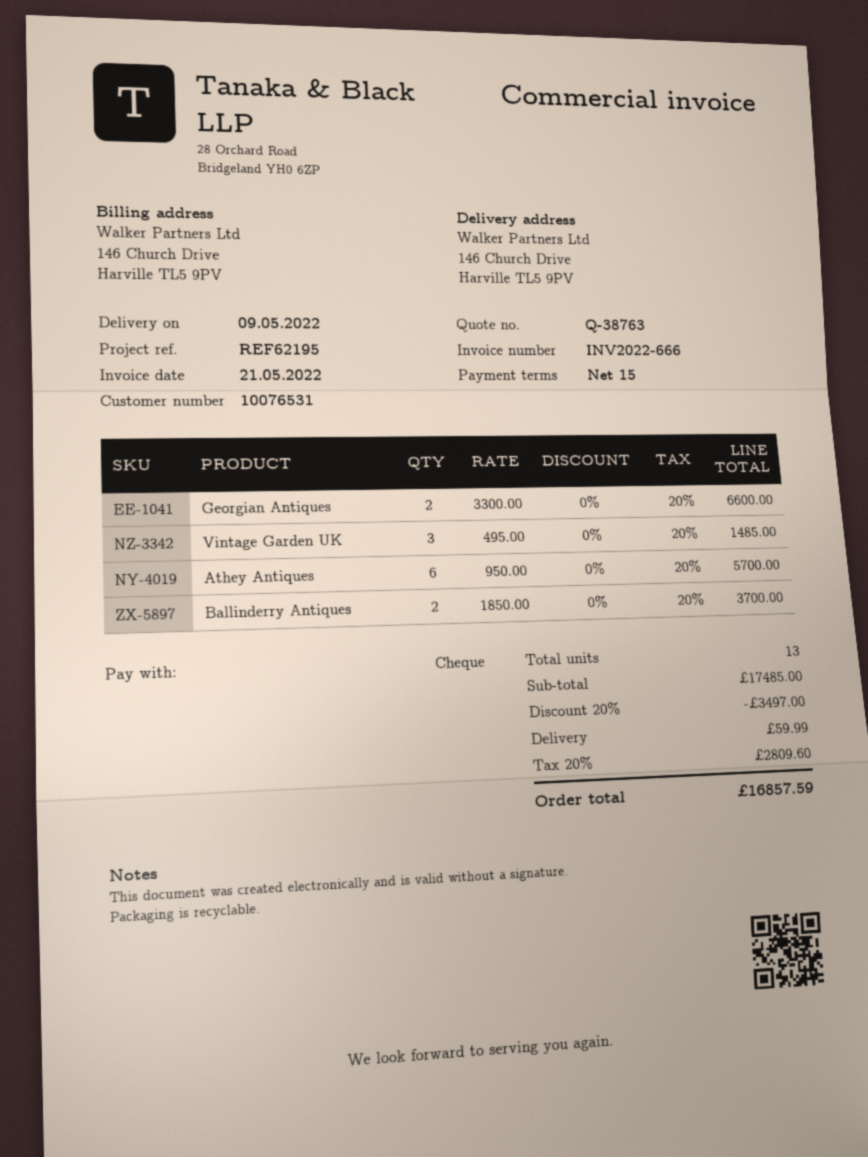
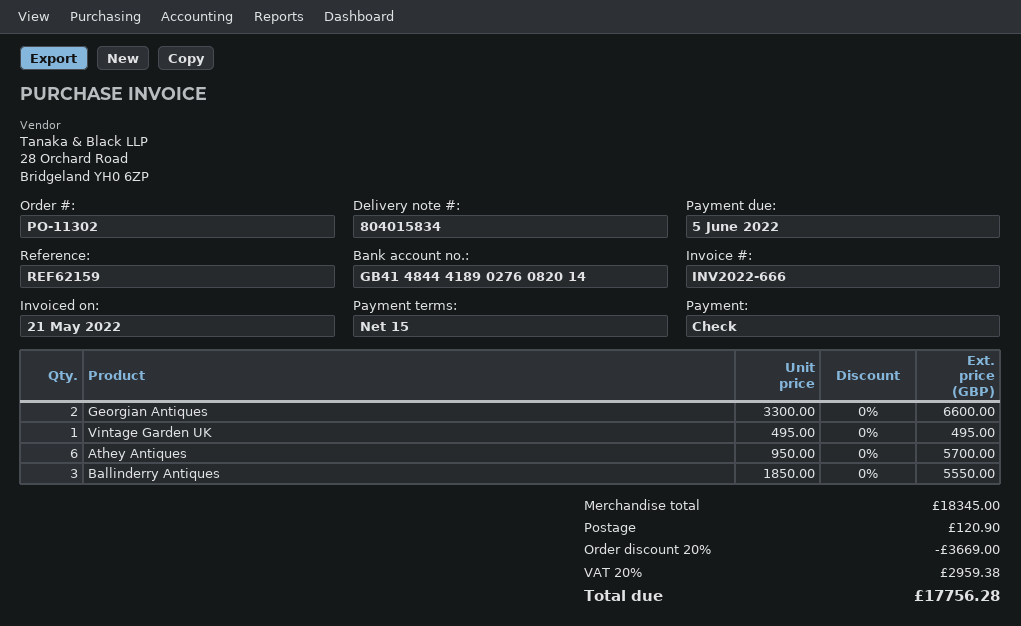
reference: REF62195 -> REF62159
Vintage Garden UK: 3 x 495.00 = 1485.00 -> 1 x 495.00 = 495.00
Ballinderry Antiques: 2 x 1850.00 = 3700.00 -> 3 x 1850.00 = 5550.00
subtotal: 17485.00 -> 18345.00
discount: 20% = 3497.00 -> 20% = 3669.00
shipping: 59.99 -> 120.90
tax: 20% = 2809.60 -> 20% = 2959.38
total: 16857.59 -> 17756.28

